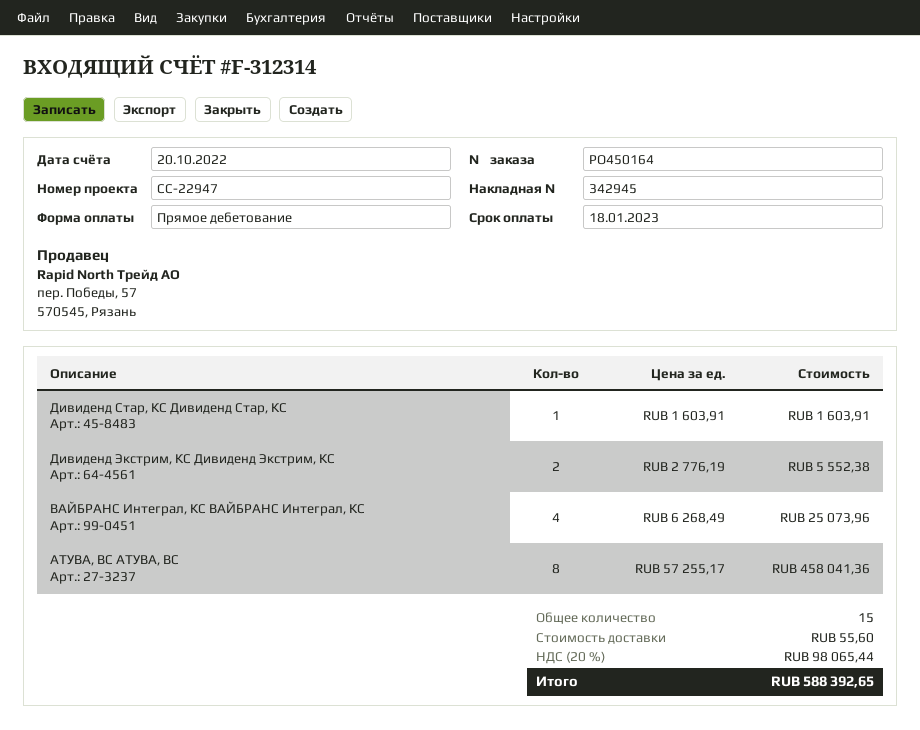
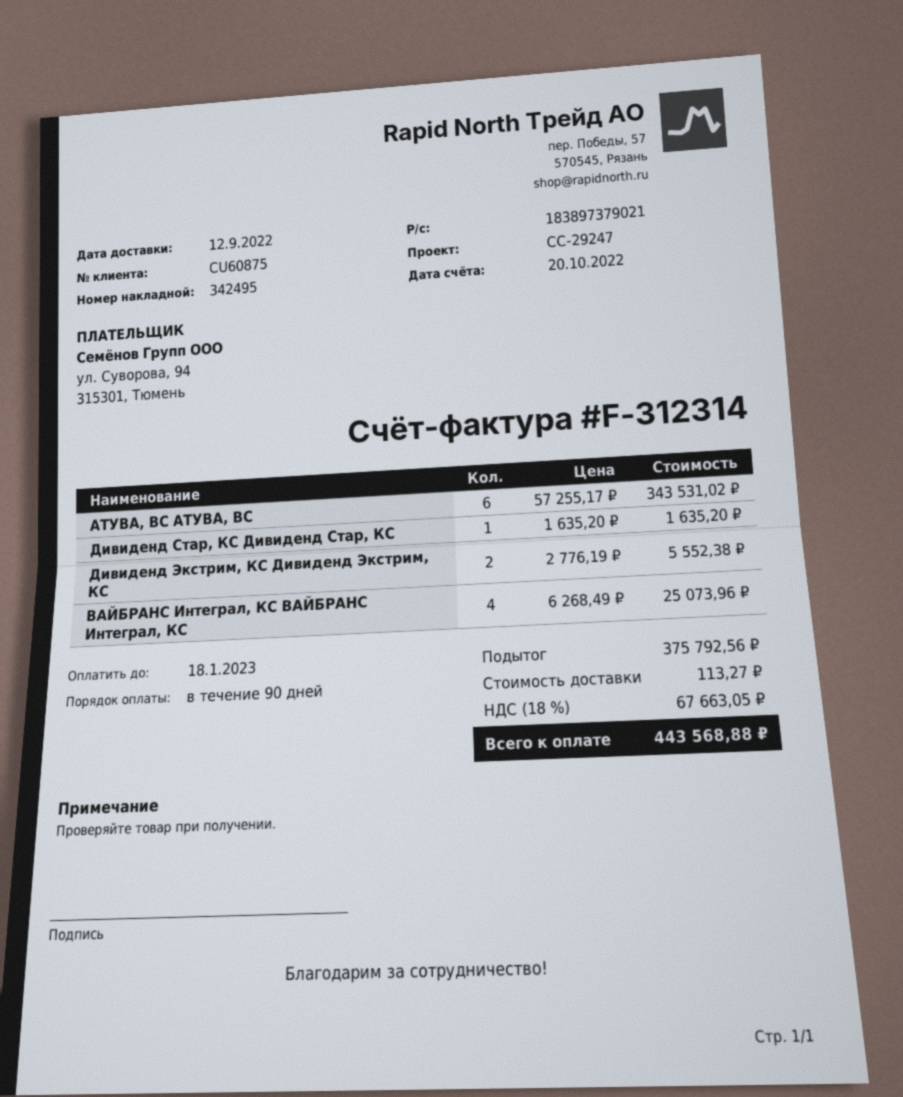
delivery note number: 342945 -> 342495
reference: CC-22947 -> CC-29247
Дивиденд Стар, КС Дивиденд Стар, КС: 1 x 1603.91 = 1603.91 -> 1 x 1635.20 = 1635.20
АТУВА, ВС АТУВА, ВС: 8 x 57255.17 = 458041.36 -> 6 x 57255.17 = 343531.02
shipping: 55.60 -> 113.27
tax: 20% = 98065.44 -> 18% = 67663.05
total: 588392.65 -> 443568.88

